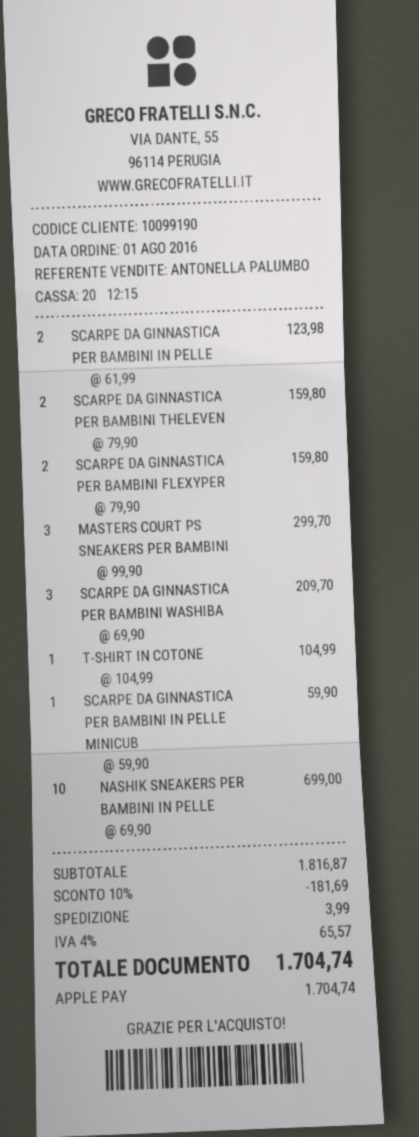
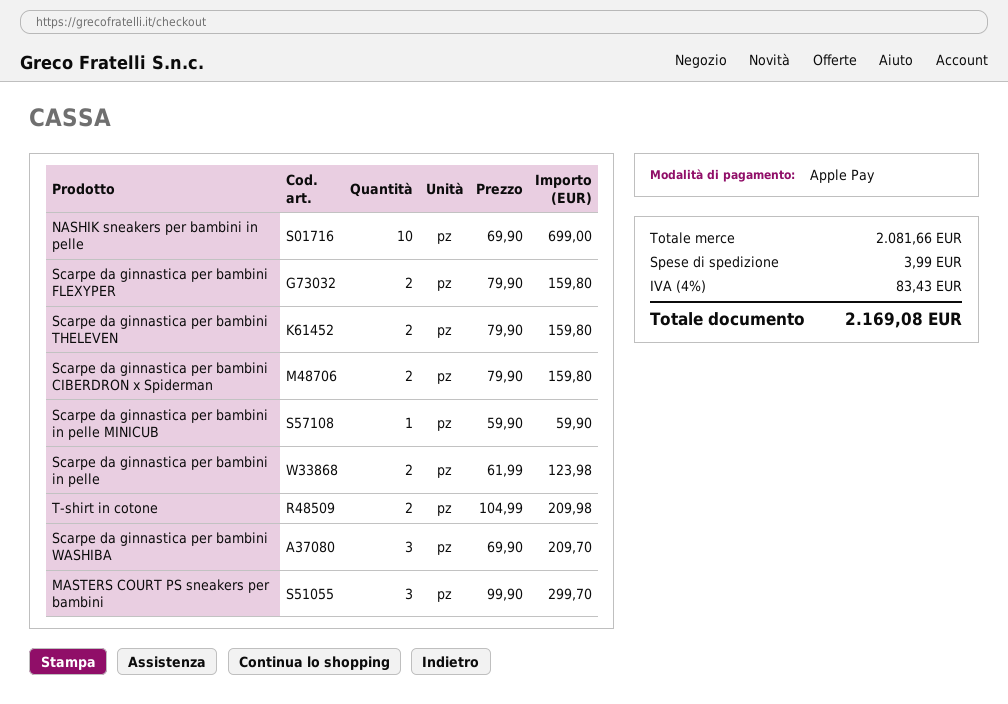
T-SHIRT IN COTONE: 1 x 104.99 = 104.99 -> 2 x 104.99 = 209.98
Scarpe da ginnastica per bambini CIBERDRON x Spiderman: none -> 2 x 79.90 = 159.80
subtotal: 1816.87 -> 2081.66
discount: 10% = 181.69 -> none
tax: 4% = 65.57 -> 4% = 83.43
total: 1704.74 -> 2169.08

